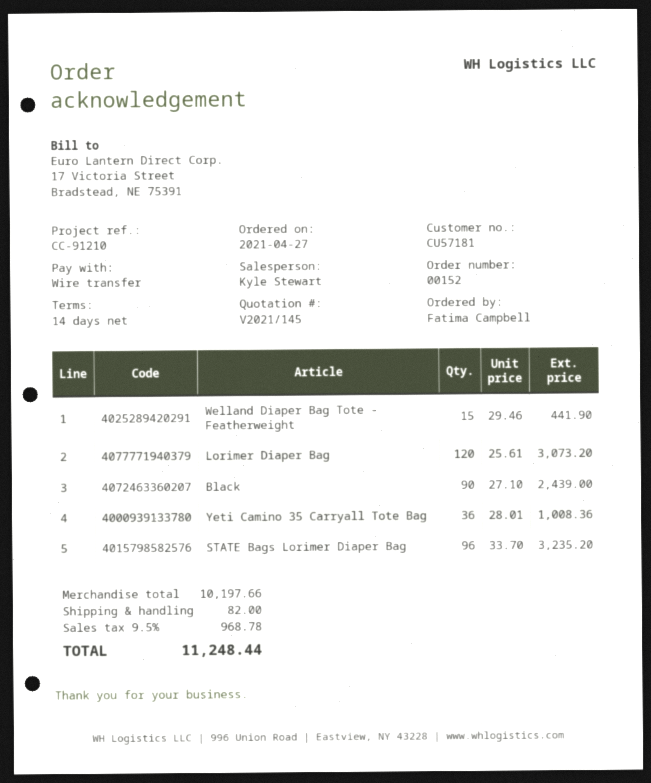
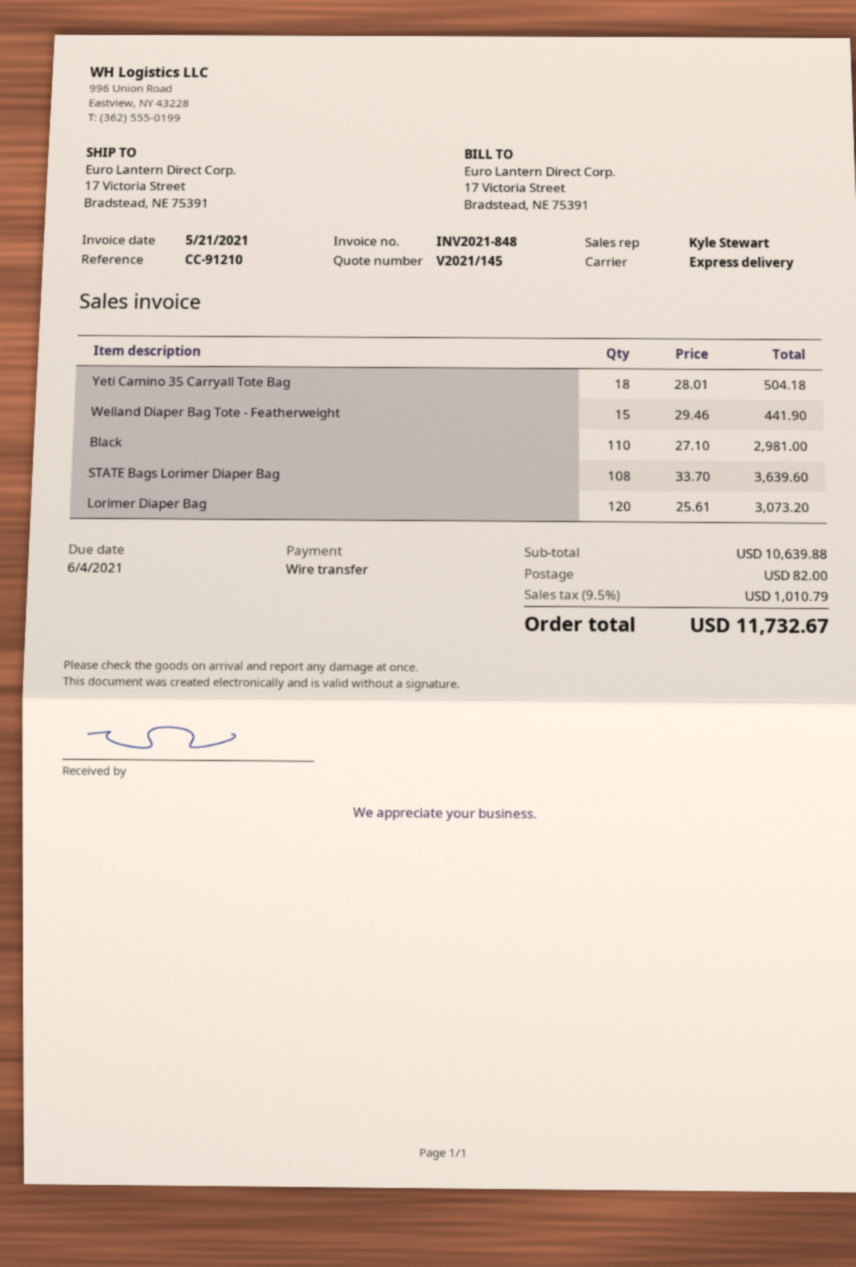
Black: 90 x 27.10 = 2439.00 -> 110 x 27.10 = 2981.00
Yeti Camino 35 Carryall Tote Bag: 36 x 28.01 = 1008.36 -> 18 x 28.01 = 504.18
STATE Bags Lorimer Diaper Bag: 96 x 33.70 = 3235.20 -> 108 x 33.70 = 3639.60
subtotal: 10197.66 -> 10639.88
tax: 9.5% = 968.78 -> 9.5% = 1010.79
total: 11248.44 -> 11732.67

